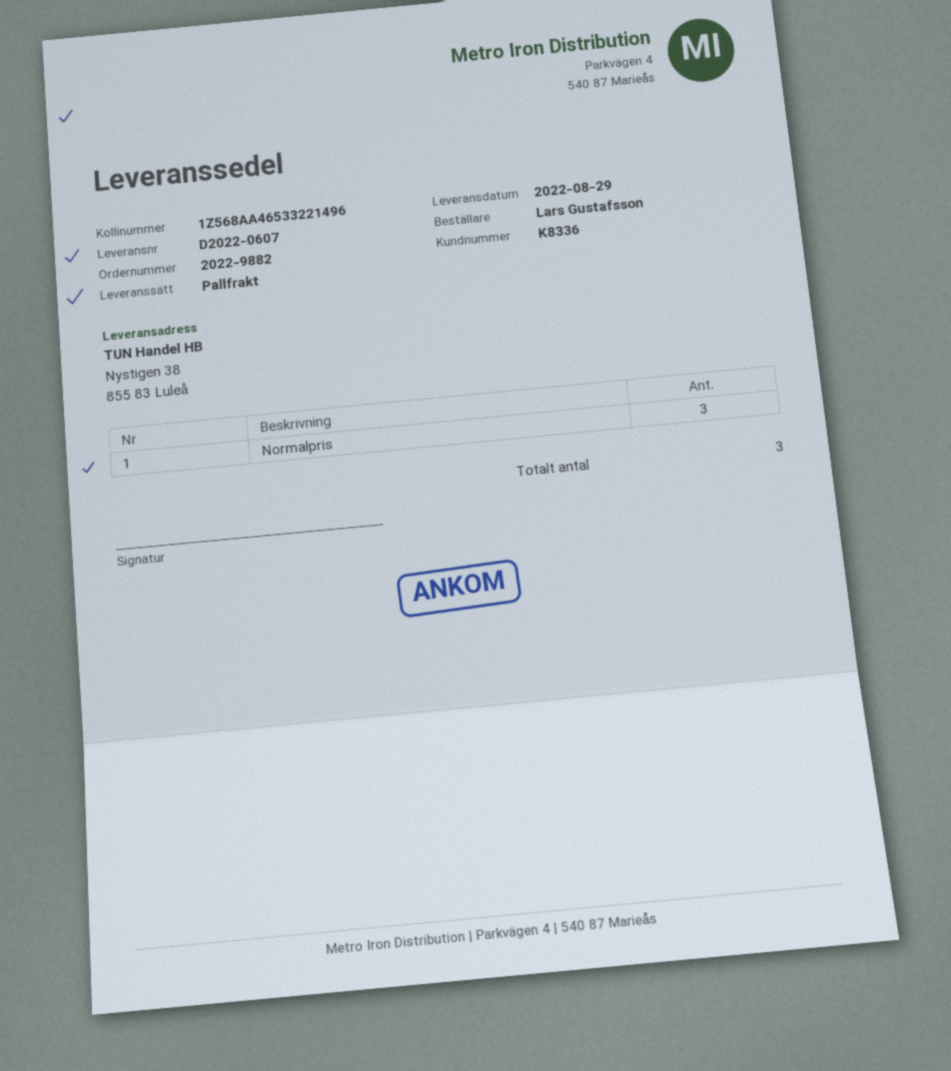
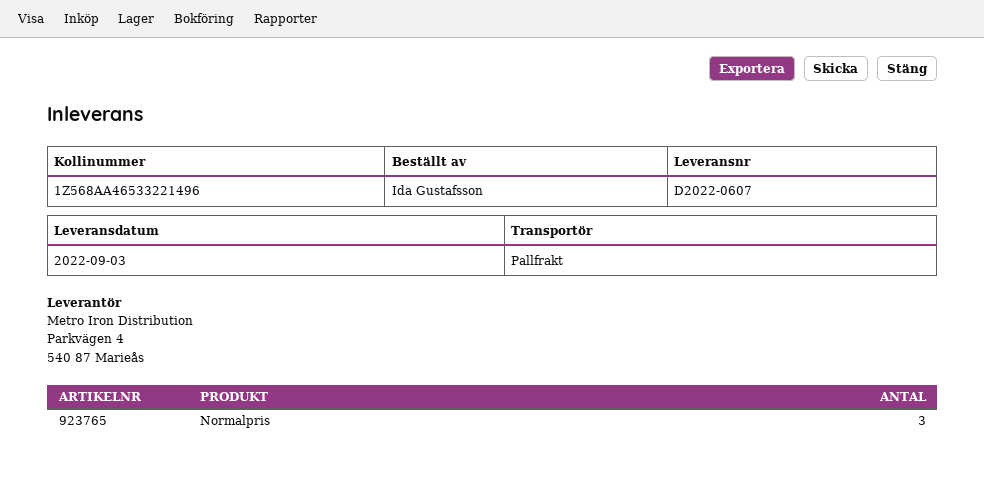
delivery date: 2022-08-29 -> 2022-09-03
ordered by: Lars Gustafsson -> Ida Gustafsson

